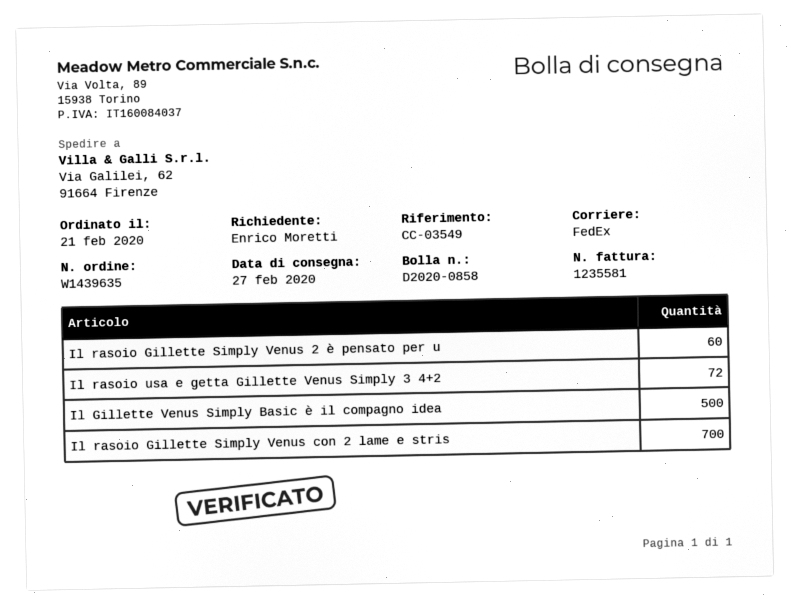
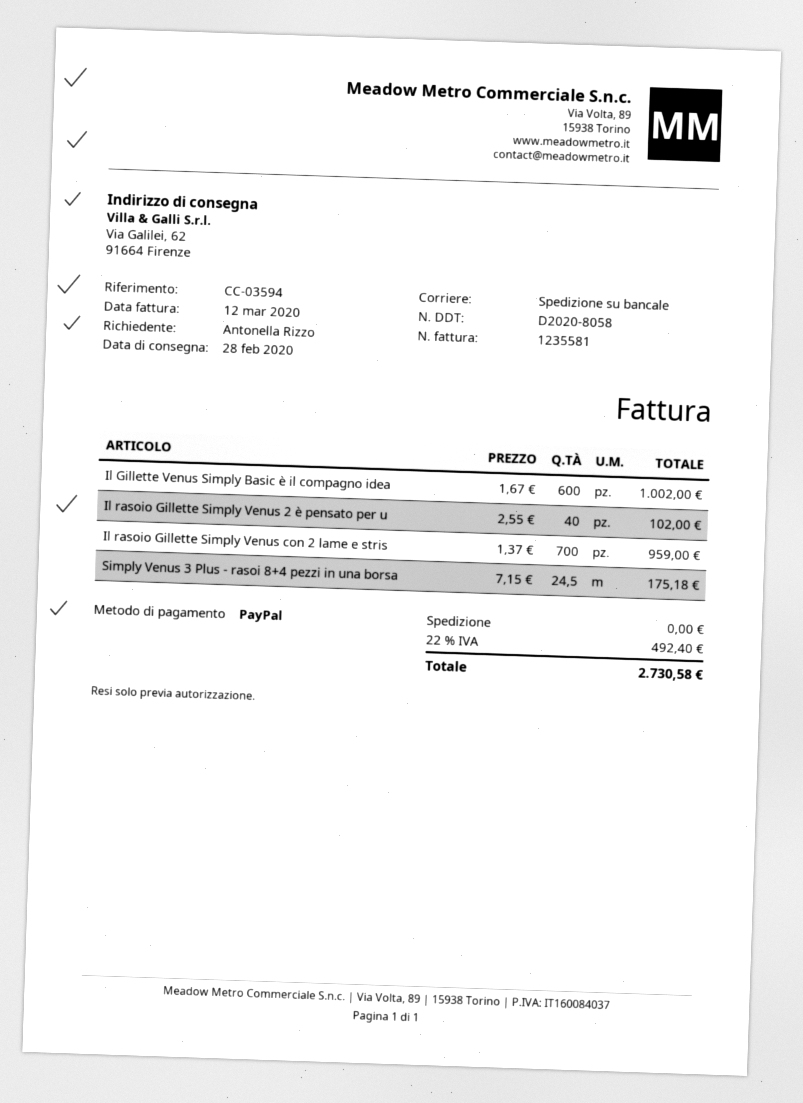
delivery note number: D2020-0858 -> D2020-8058
delivery date: 2020-02-27 -> 2020-02-28
reference: CC-03549 -> CC-03594
ordered by: Enrico Moretti -> Antonella Rizzo
shipping method: FedEx -> pallet freight
Il rasoio Gillette Simply Venus 2 è pensato per u: 60 -> 40
Il rasoio usa e getta Gillette Venus Simply 3 4+2: 72 -> none
Il Gillette Venus Simply Basic è il compagno idea: 500 -> 600
Simply Venus 3 Plus - rasoi 8+4 pezzi in una borsa: none -> 24.5

